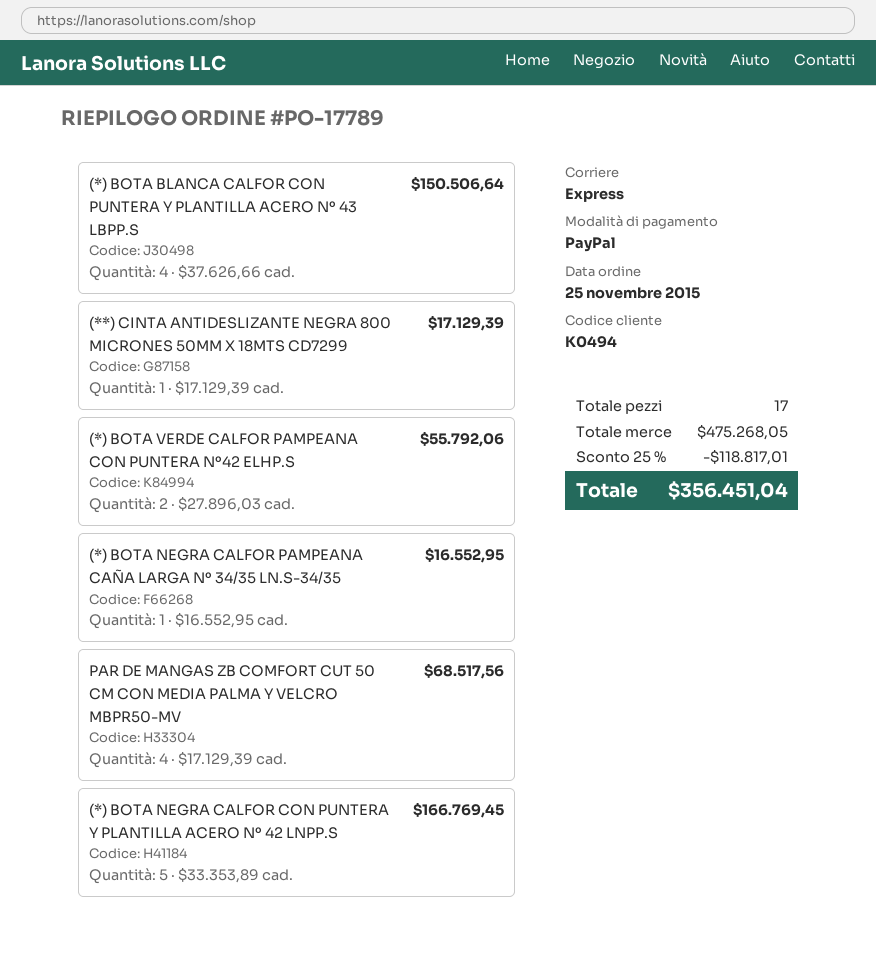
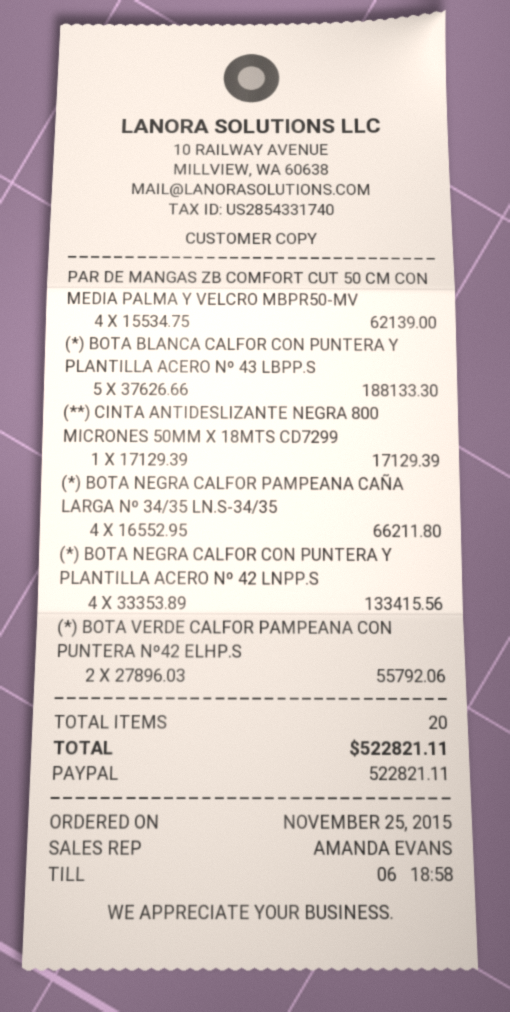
(*) BOTA BLANCA CALFOR CON PUNTERA Y PLANTILLA ACERO Nº 43 LBPP.S: 4 x 37626.66 = 150506.64 -> 5 x 37626.66 = 188133.30
(*) BOTA NEGRA CALFOR PAMPEANA CAÑA LARGA Nº 34/35 LN.S-34/35: 1 x 16552.95 = 16552.95 -> 4 x 16552.95 = 66211.80
PAR DE MANGAS ZB COMFORT CUT 50 CM CON MEDIA PALMA Y VELCRO MBPR50-MV: 4 x 17129.39 = 68517.56 -> 4 x 15534.75 = 62139.00
(*) BOTA NEGRA CALFOR CON PUNTERA Y PLANTILLA ACERO Nº 42 LNPP.S: 5 x 33353.89 = 166769.45 -> 4 x 33353.89 = 133415.56
total quantity: 17 -> 20
discount: 25% = 118817.01 -> none
total: 356451.04 -> 522821.11

